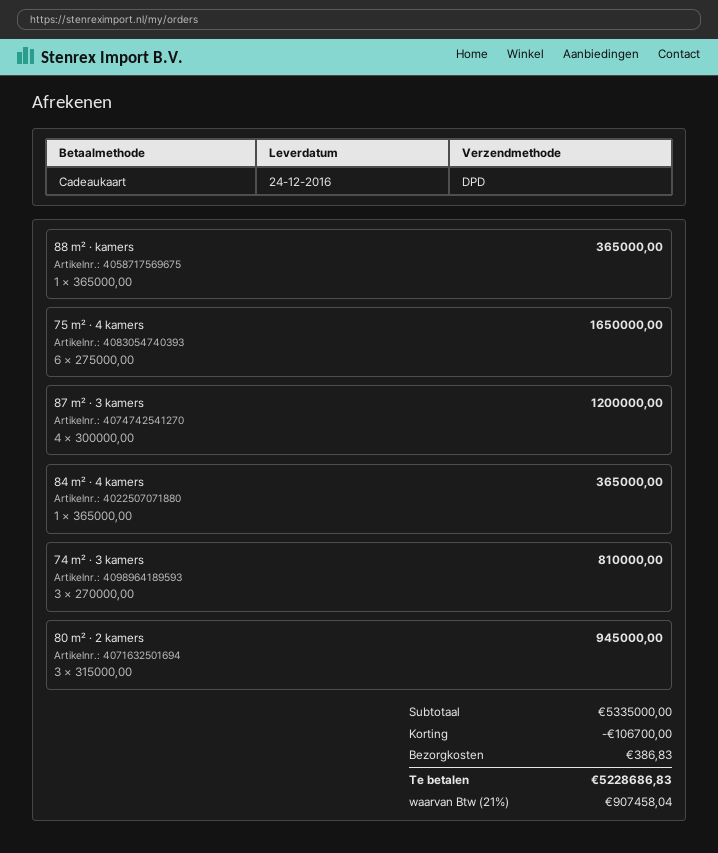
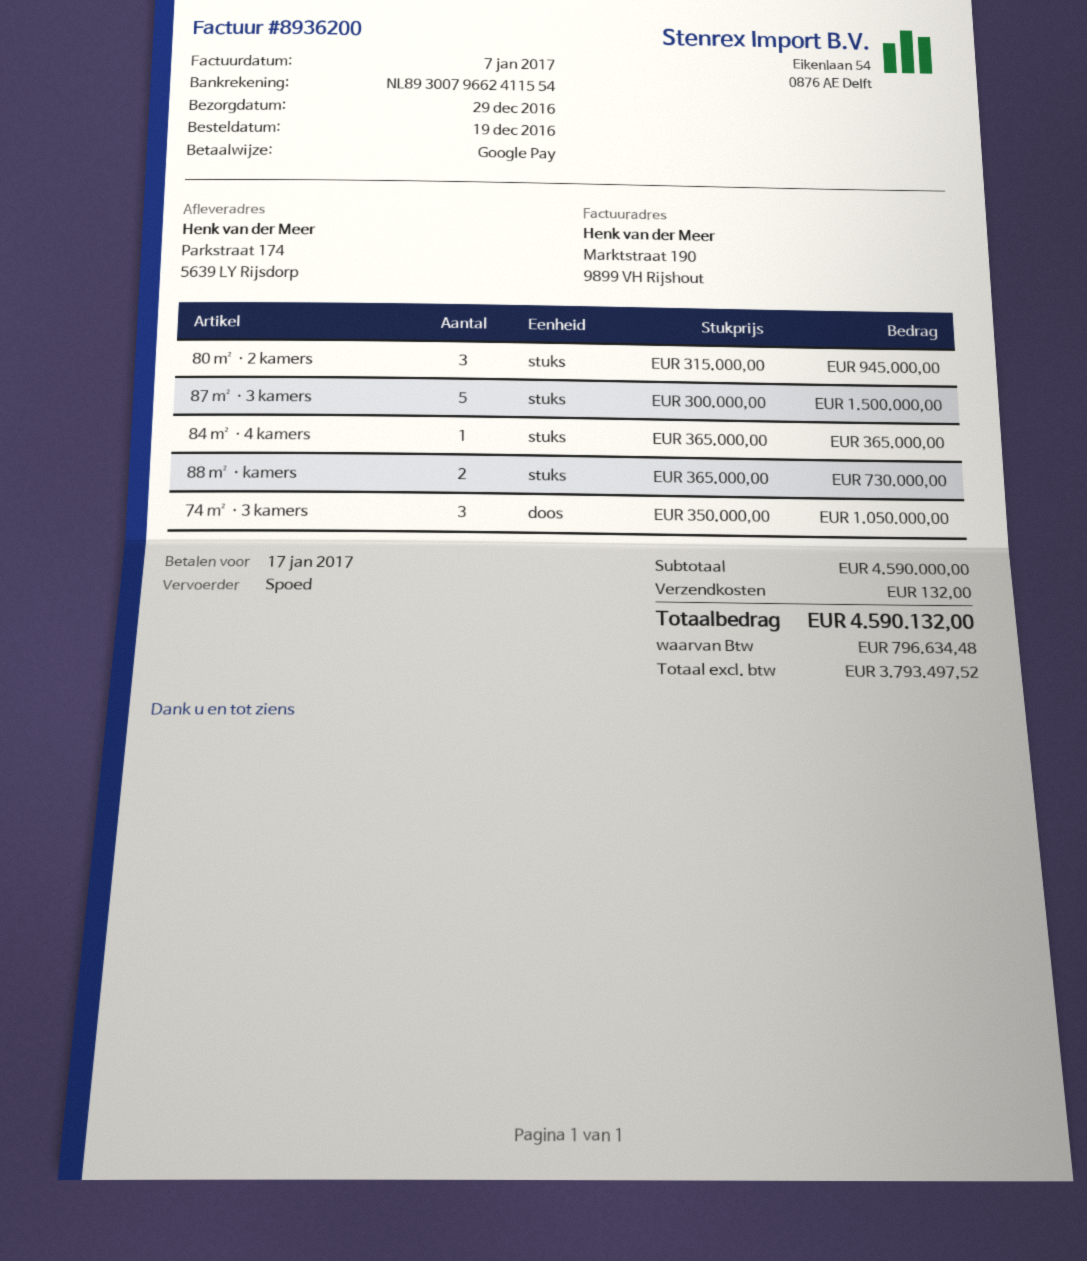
delivery date: 2016-12-24 -> 2016-12-29
payment method: gift card -> Google Pay
shipping method: DPD -> express
88 m² · kamers: 1 x 365000.00 = 365000.00 -> 2 x 365000.00 = 730000.00
75 m² · 4 kamers: 6 x 275000.00 = 1650000.00 -> none
87 m² · 3 kamers: 4 x 300000.00 = 1200000.00 -> 5 x 300000.00 = 1500000.00
74 m² · 3 kamers: 3 x 270000.00 = 810000.00 -> 3 x 350000.00 = 1050000.00
subtotal: 5335000.00 -> 4590000.00
discount: 106700.00 -> none
shipping: 386.83 -> 132.00
tax: 907458.04 -> 796634.48
total: 5228686.83 -> 4590132.00

